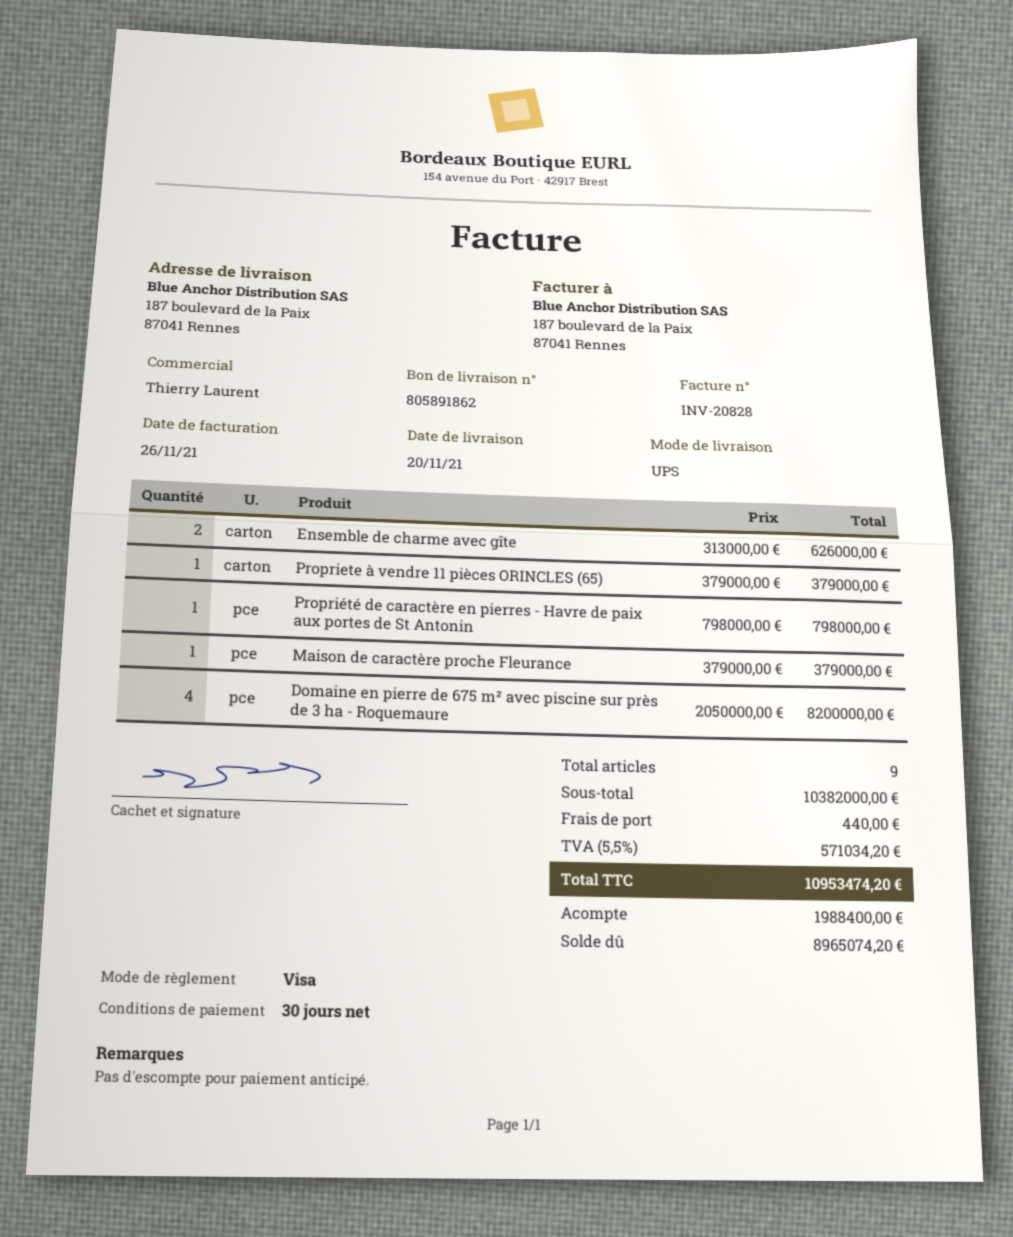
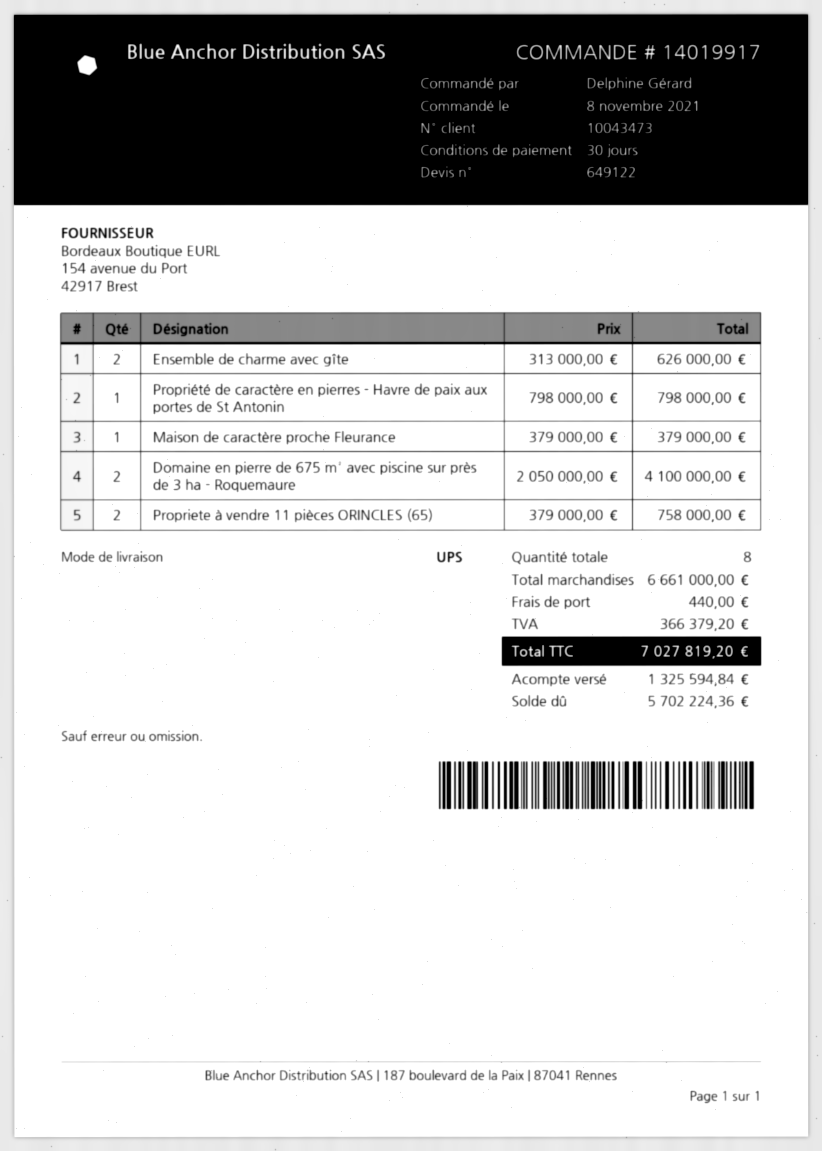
Propriete à vendre 11 pièces ORINCLES (65): 1 x 379000.00 = 379000.00 -> 2 x 379000.00 = 758000.00
Domaine en pierre de 675 m² avec piscine sur près de 3 ha - Roquemaure: 4 x 2050000.00 = 8200000.00 -> 2 x 2050000.00 = 4100000.00
total quantity: 9 -> 8
subtotal: 10382000.00 -> 6661000.00
tax: 571034.20 -> 366379.20
total: 10953474.20 -> 7027819.20
deposit: 1988400.00 -> 1325594.84
balance: 8965074.20 -> 5702224.36

